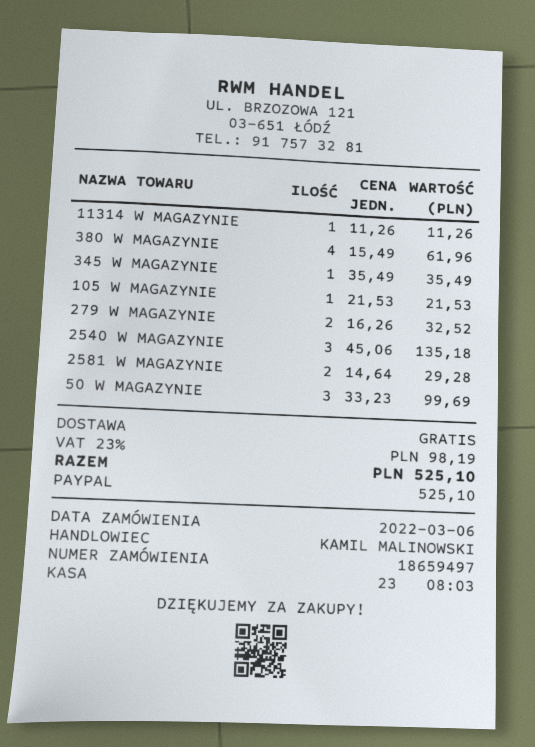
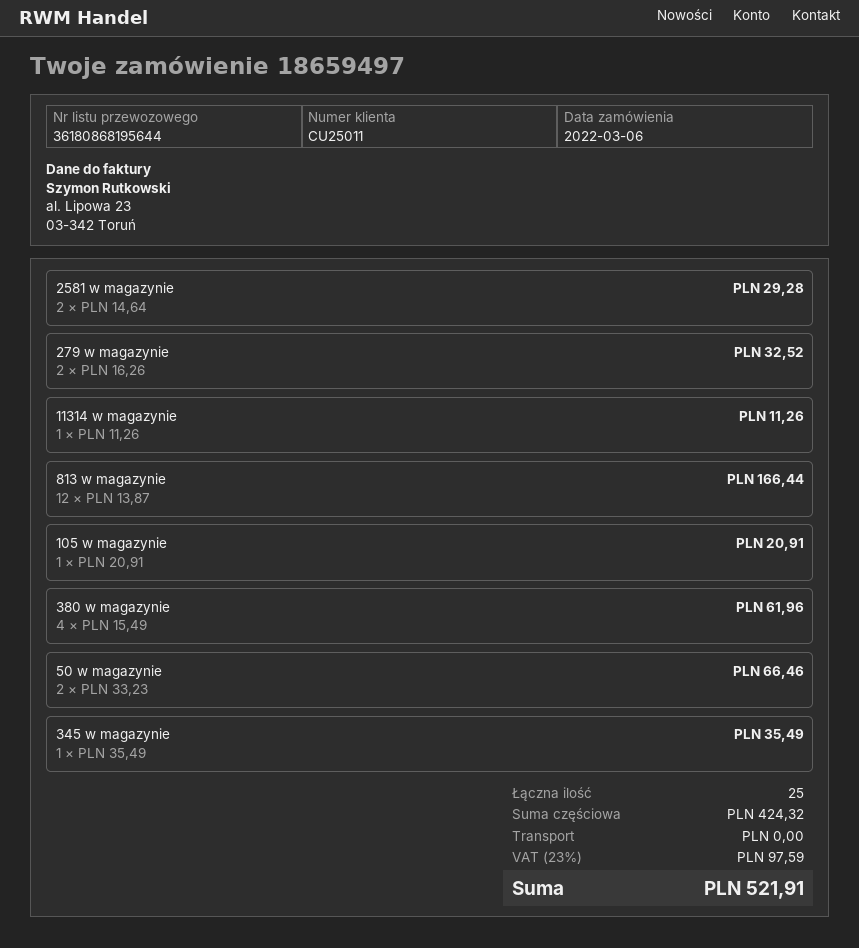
105 W MAGAZYNIE: 1 x 21.53 = 21.53 -> 1 x 20.91 = 20.91
2540 W MAGAZYNIE: 3 x 45.06 = 135.18 -> none
50 W MAGAZYNIE: 3 x 33.23 = 99.69 -> 2 x 33.23 = 66.46
813 w magazynie: none -> 12 x 13.87 = 166.44
tax: 23% = 98.19 -> 23% = 97.59
total: 525.10 -> 521.91

